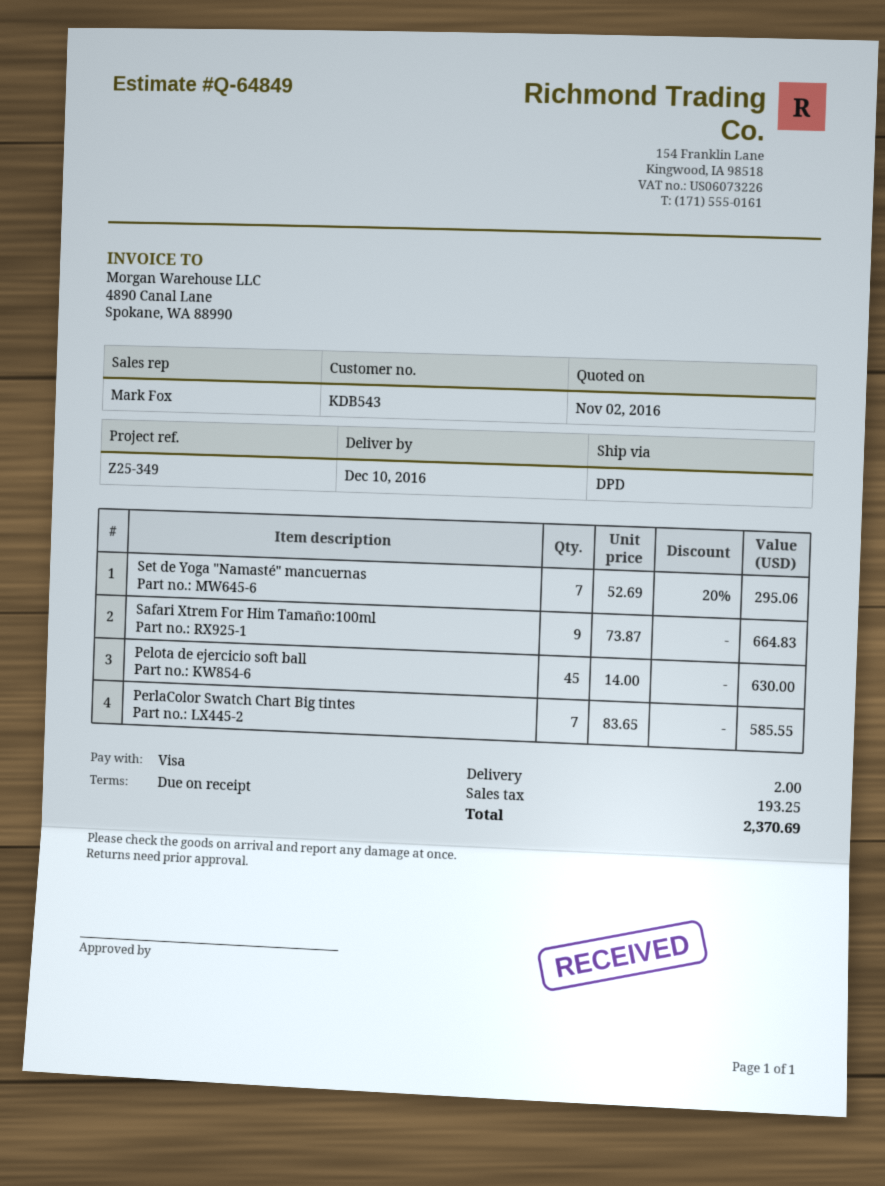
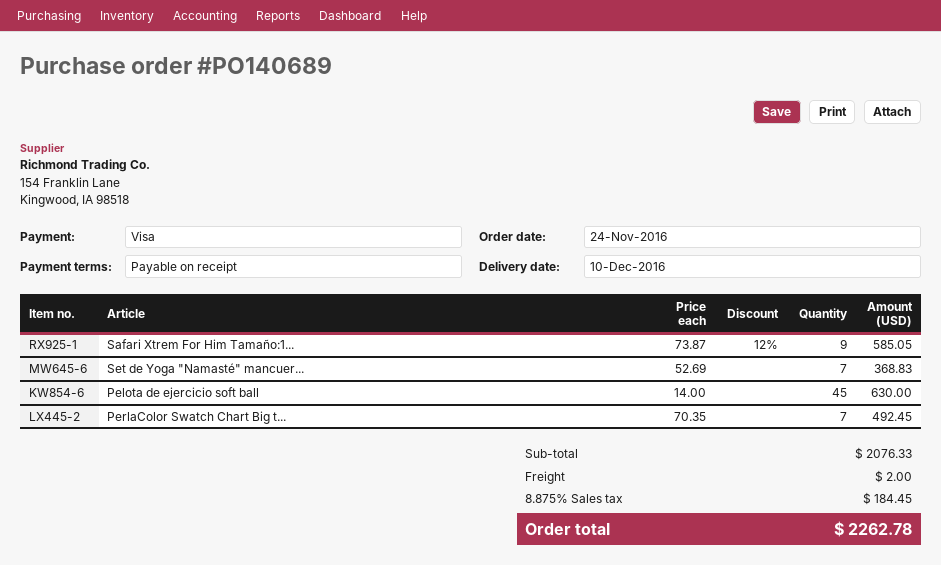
Set de Yoga "Namasté" mancuernas: 7 x 52.69 - 20% = 295.06 -> 7 x 52.69 = 368.83
Safari Xtrem For Him Tamaño:100ml: 9 x 73.87 = 664.83 -> 9 x 73.87 - 12% = 585.05
PerlaColor Swatch Chart Big tintes: 7 x 83.65 = 585.55 -> 7 x 70.35 = 492.45
tax: 193.25 -> 184.45
total: 2370.69 -> 2262.78

